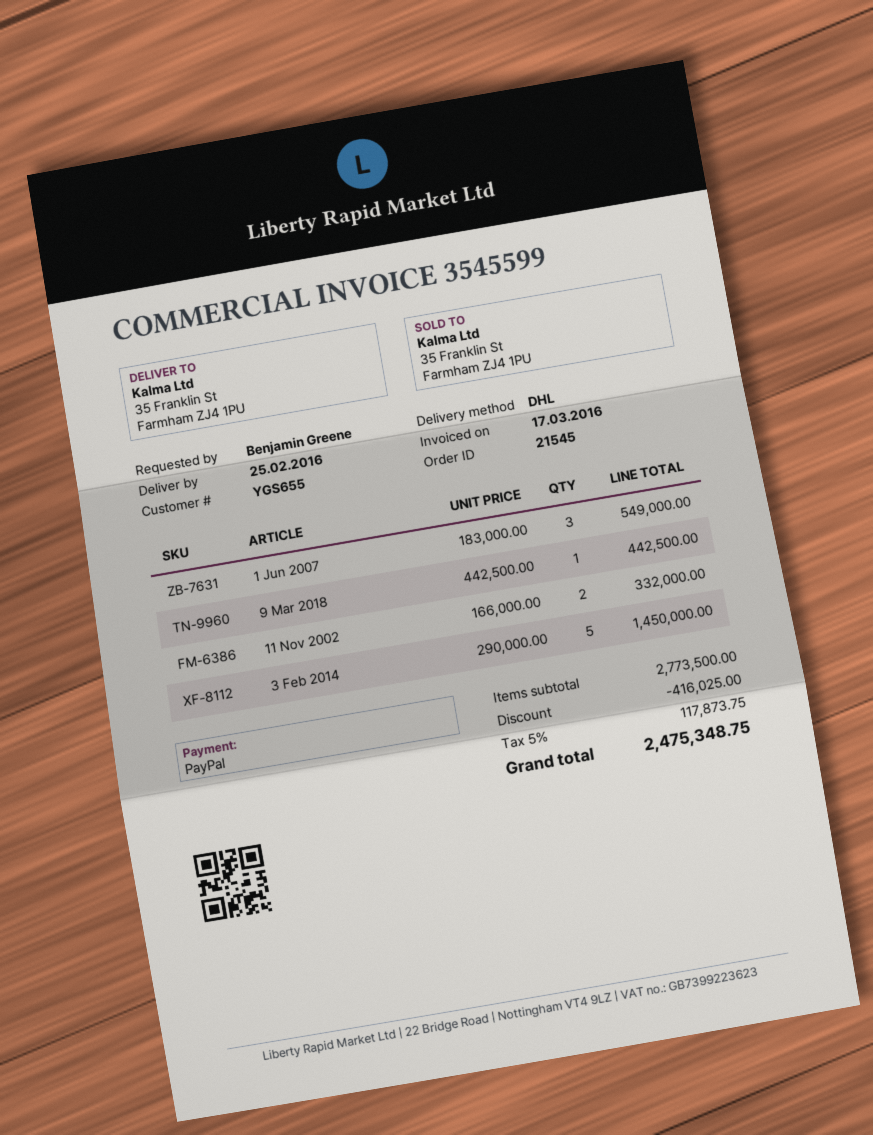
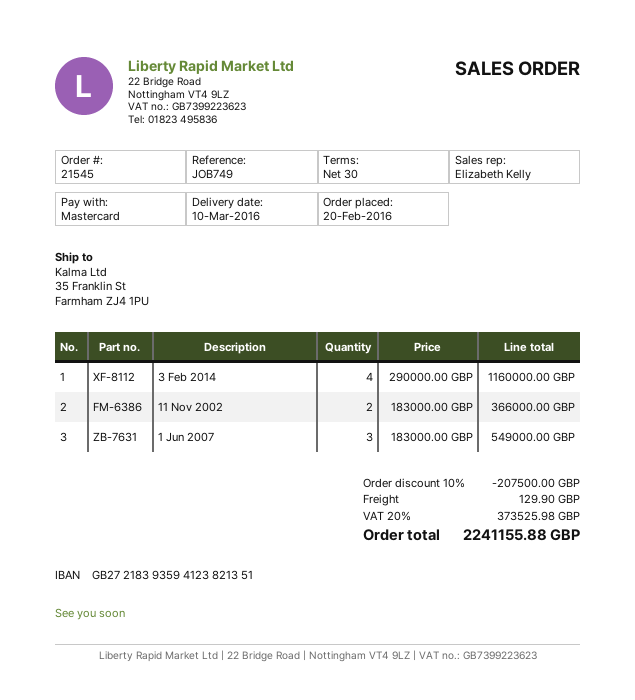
delivery date: 2016-02-25 -> 2016-03-10
payment method: PayPal -> Mastercard
9 Mar 2018: 1 x 442500.00 = 442500.00 -> none
11 Nov 2002: 2 x 166000.00 = 332000.00 -> 2 x 183000.00 = 366000.00
3 Feb 2014: 5 x 290000.00 = 1450000.00 -> 4 x 290000.00 = 1160000.00
discount: 416025.00 -> 207500.00
shipping: none -> 129.90
tax: 5% = 117873.75 -> 20% = 373525.98
total: 2475348.75 -> 2241155.88

